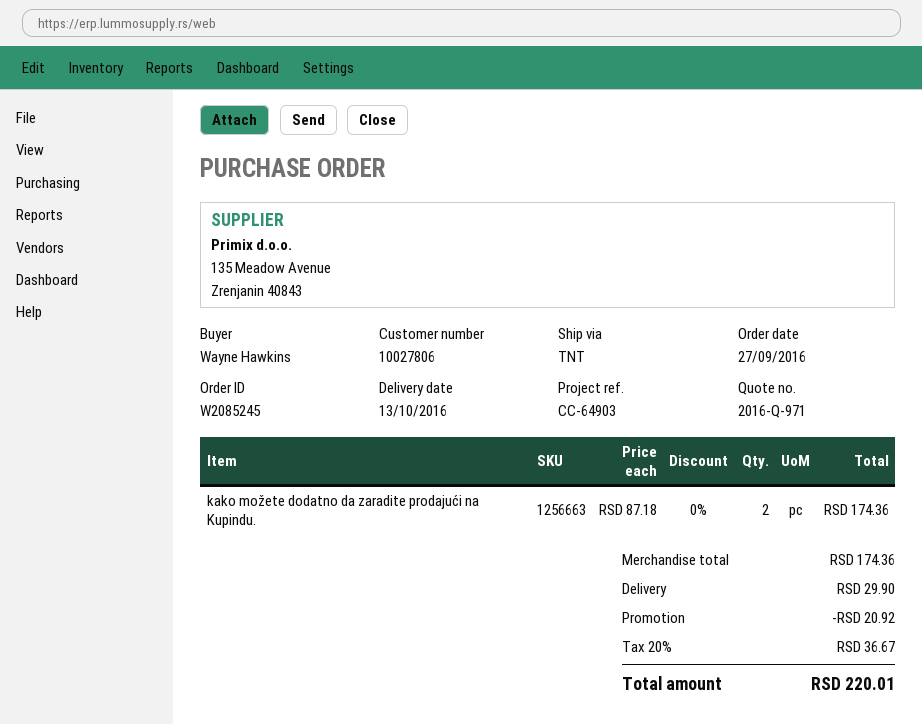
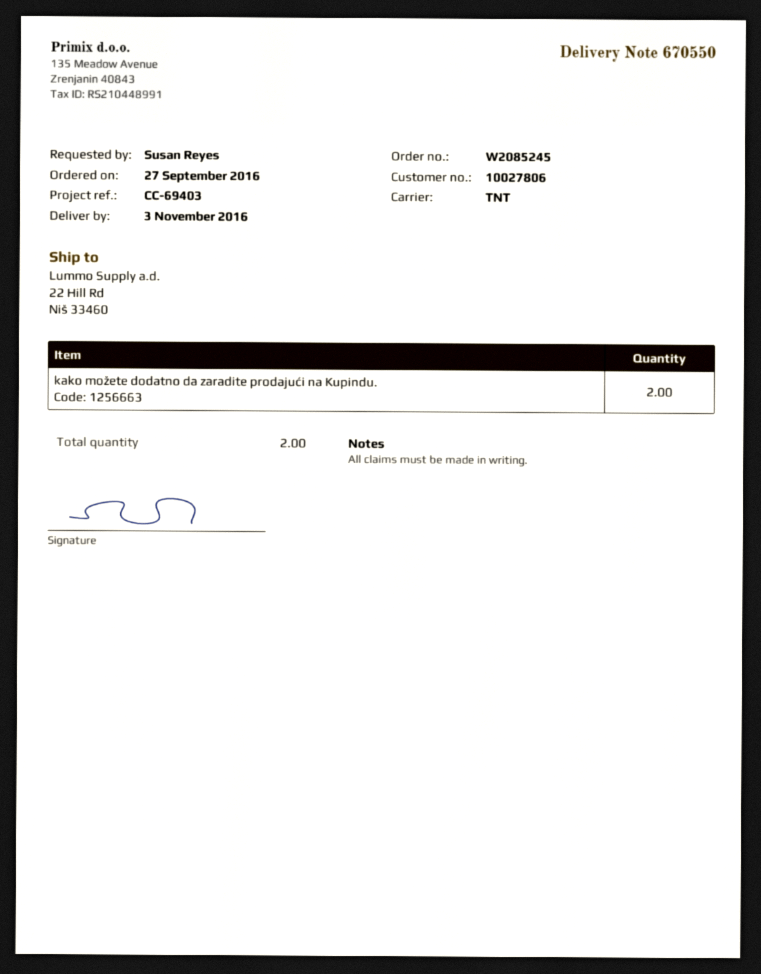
delivery date: 2016-10-13 -> 2016-11-03
reference: CC-64903 -> CC-69403
ordered by: Wayne Hawkins -> Susan Reyes

